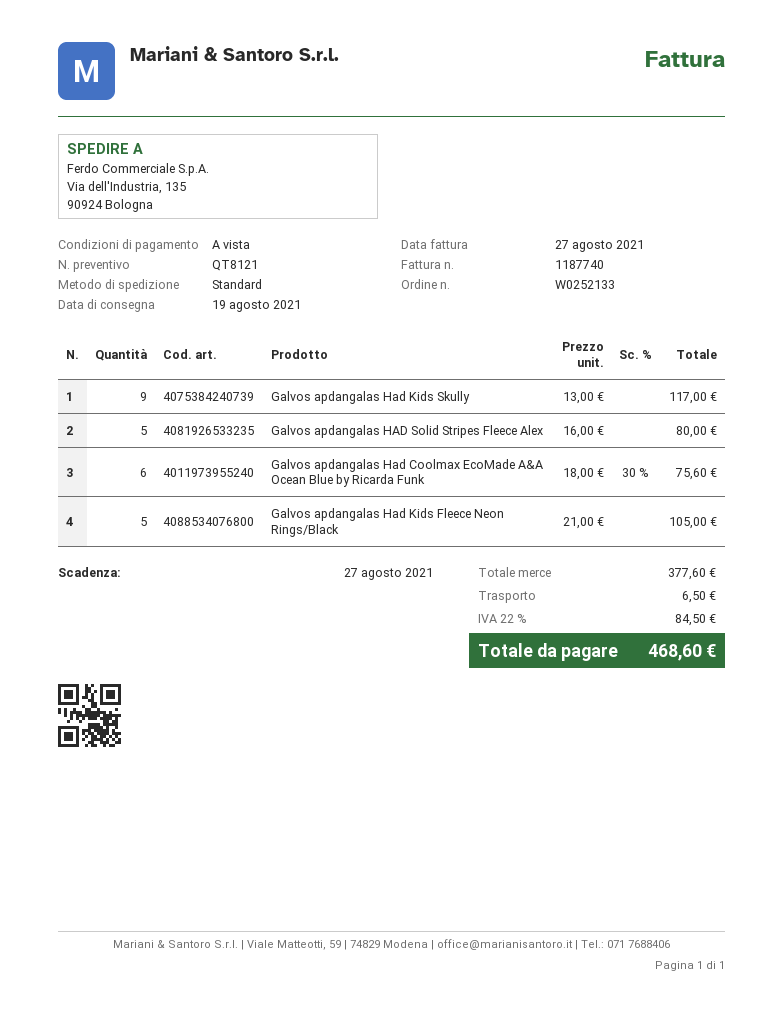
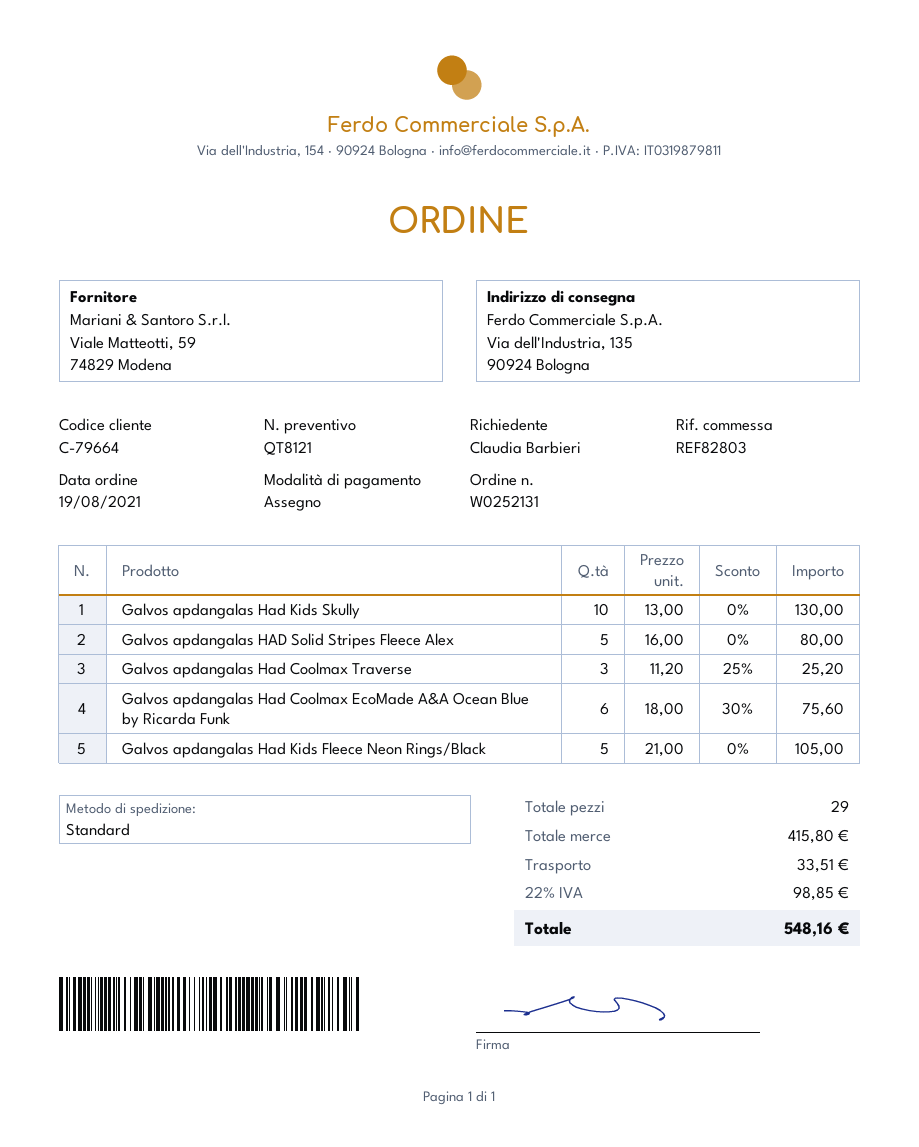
order number: W0252133 -> W0252131
Galvos apdangalas Had Kids Skully: 9 x 13.00 = 117.00 -> 10 x 13.00 = 130.00
Galvos apdangalas Had Coolmax Traverse: none -> 3 x 11.20 - 25% = 25.20
subtotal: 377.60 -> 415.80
shipping: 6.50 -> 33.51
tax: 22% = 84.50 -> 22% = 98.85
total: 468.60 -> 548.16

